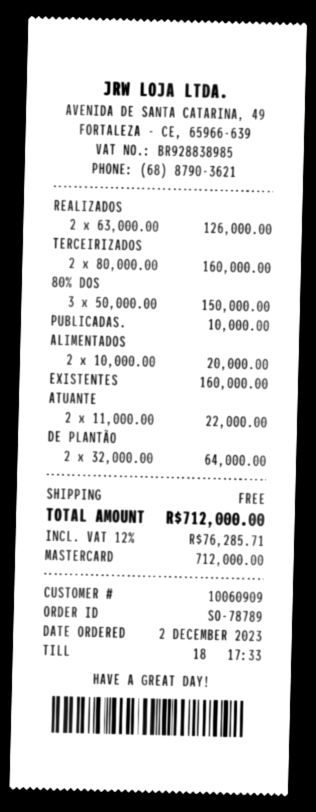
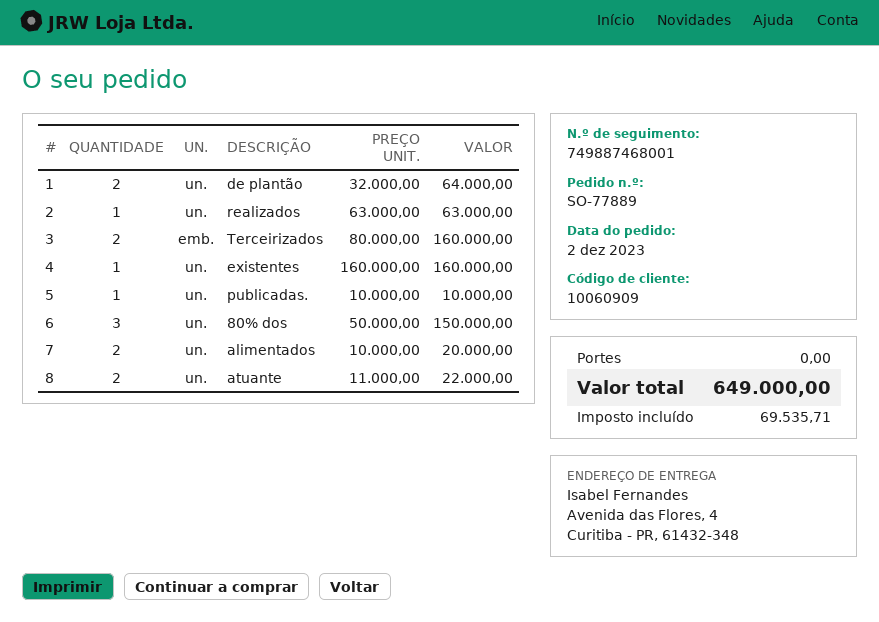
order number: SO-78789 -> SO-77889
REALIZADOS: 2 x 63000.00 = 126000.00 -> 1 x 63000.00 = 63000.00
tax: 76285.71 -> 69535.71
total: 712000.00 -> 649000.00

